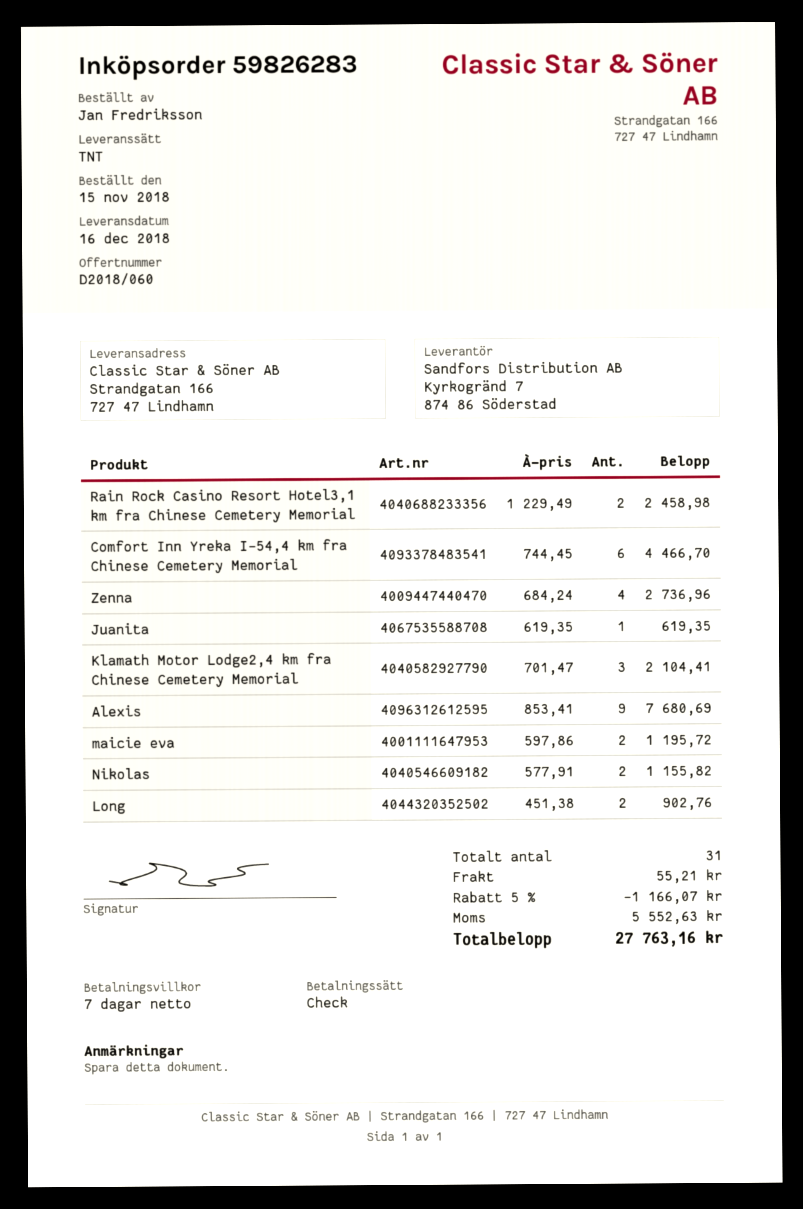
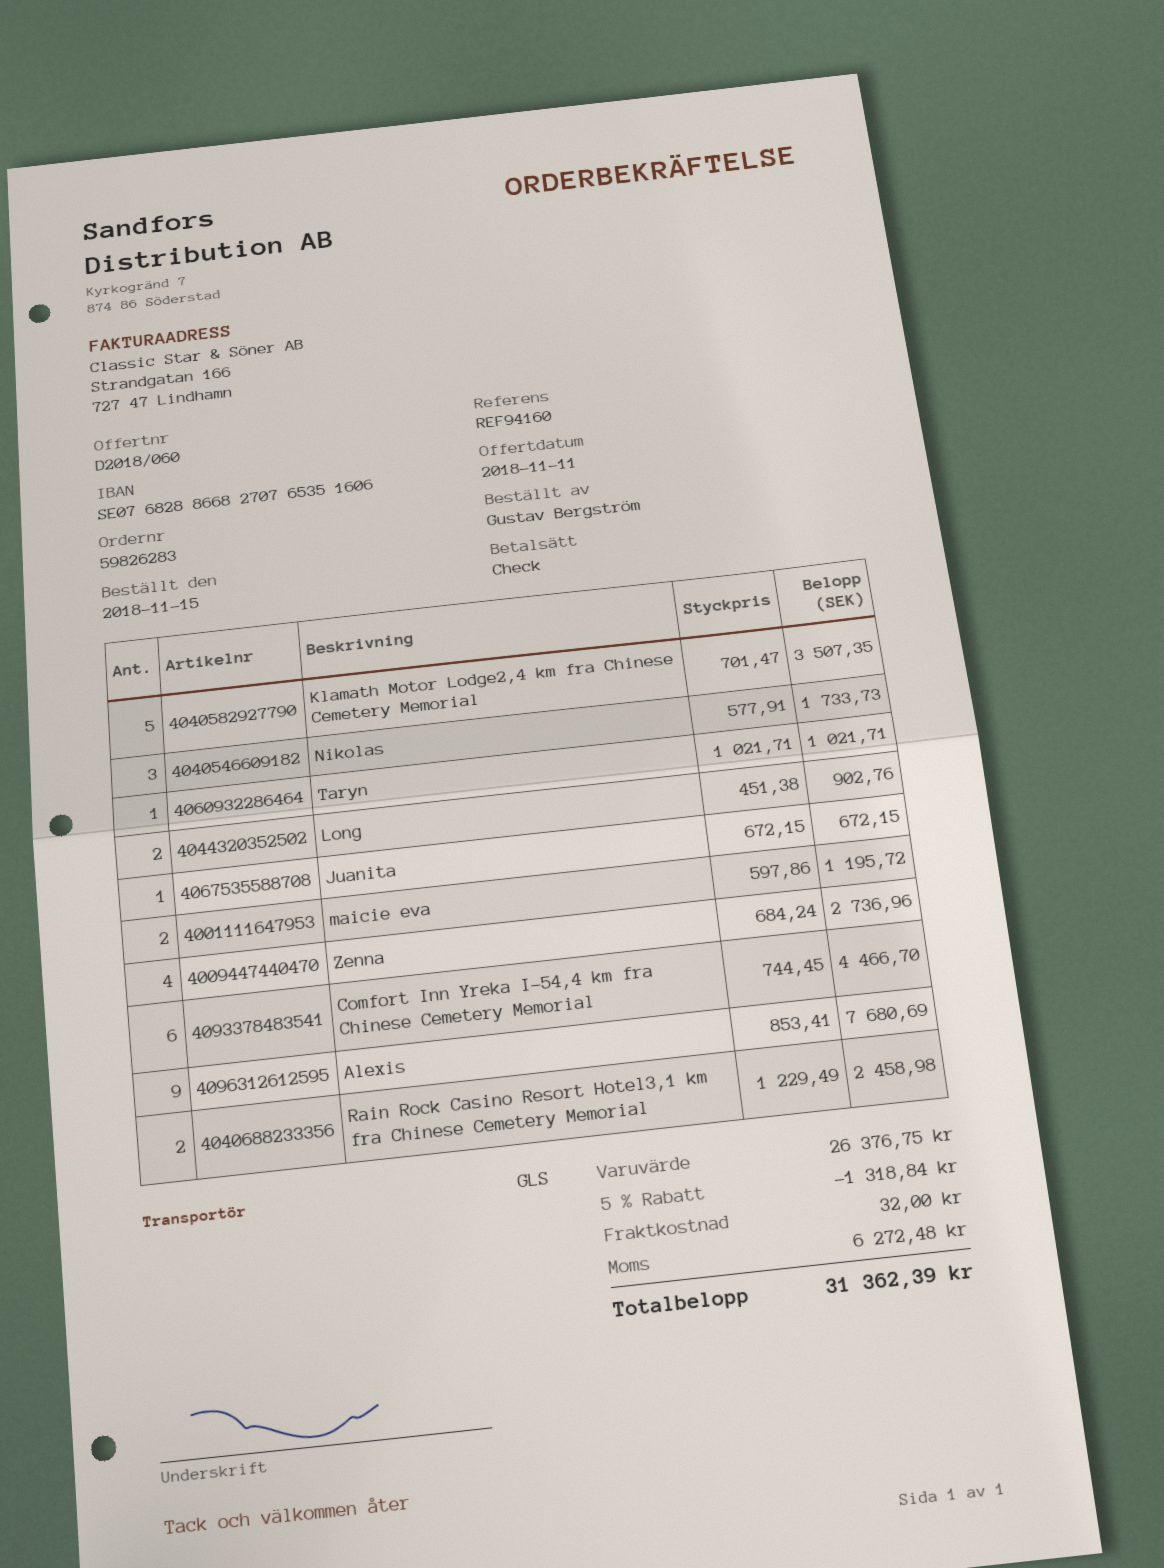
ordered by: Jan Fredriksson -> Gustav Bergström
shipping method: TNT -> GLS
Juanita: 1 x 619.35 = 619.35 -> 1 x 672.15 = 672.15
Klamath Motor Lodge2,4 km fra Chinese Cemetery Memorial: 3 x 701.47 = 2104.41 -> 5 x 701.47 = 3507.35
Nikolas: 2 x 577.91 = 1155.82 -> 3 x 577.91 = 1733.73
Taryn: none -> 1 x 1021.71 = 1021.71
discount: 5% = 1166.07 -> 5% = 1318.84
shipping: 55.21 -> 32.00
tax: 5552.63 -> 6272.48
total: 27763.16 -> 31362.39

